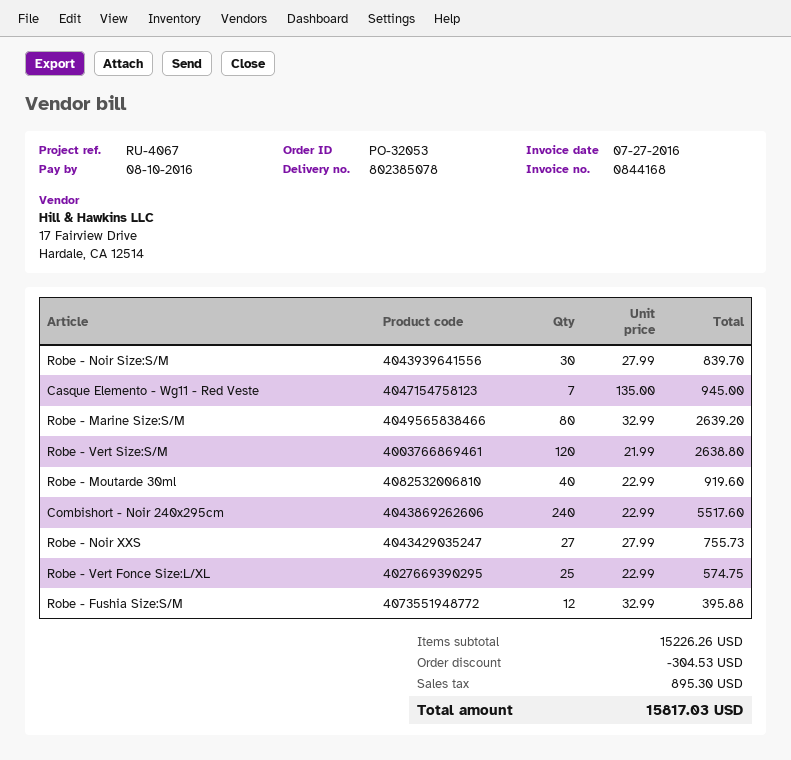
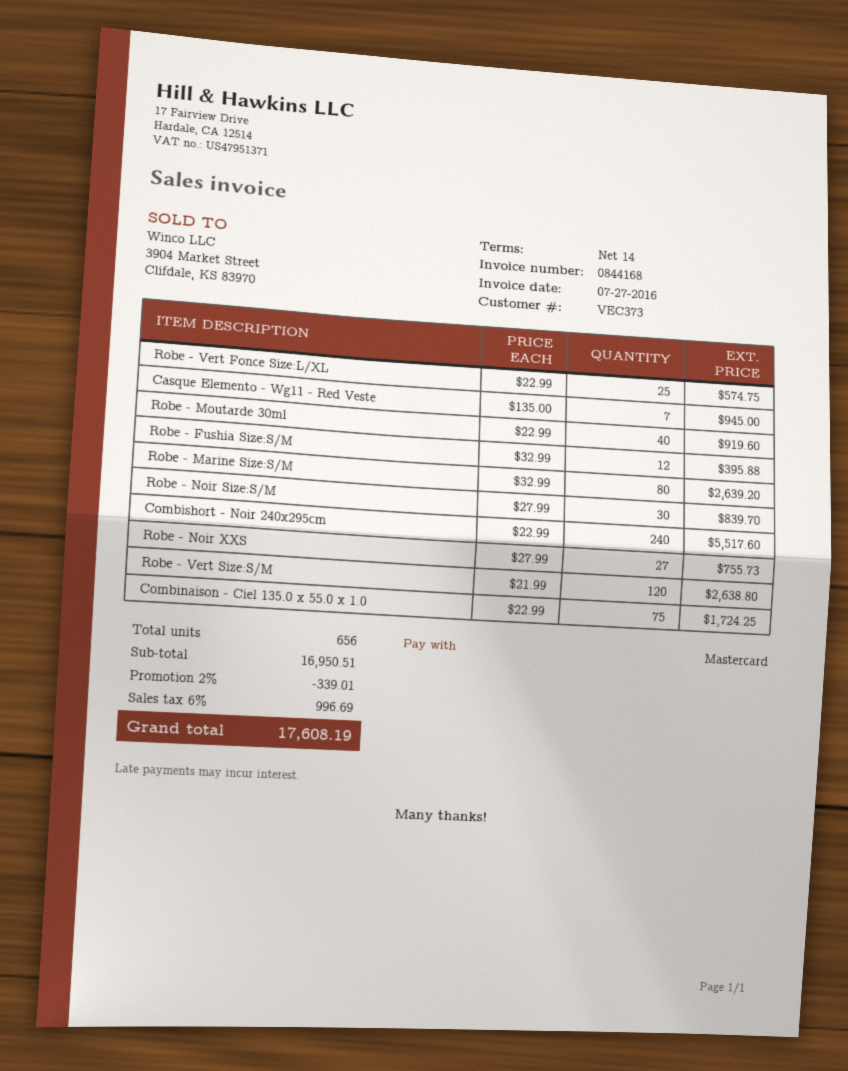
Combinaison - Ciel 135.0 x 55.0 x 1.0: none -> 75 x 22.99 = 1724.25
subtotal: 15226.26 -> 16950.51
discount: 304.53 -> 339.01
tax: 895.30 -> 996.69
total: 15817.03 -> 17608.19

